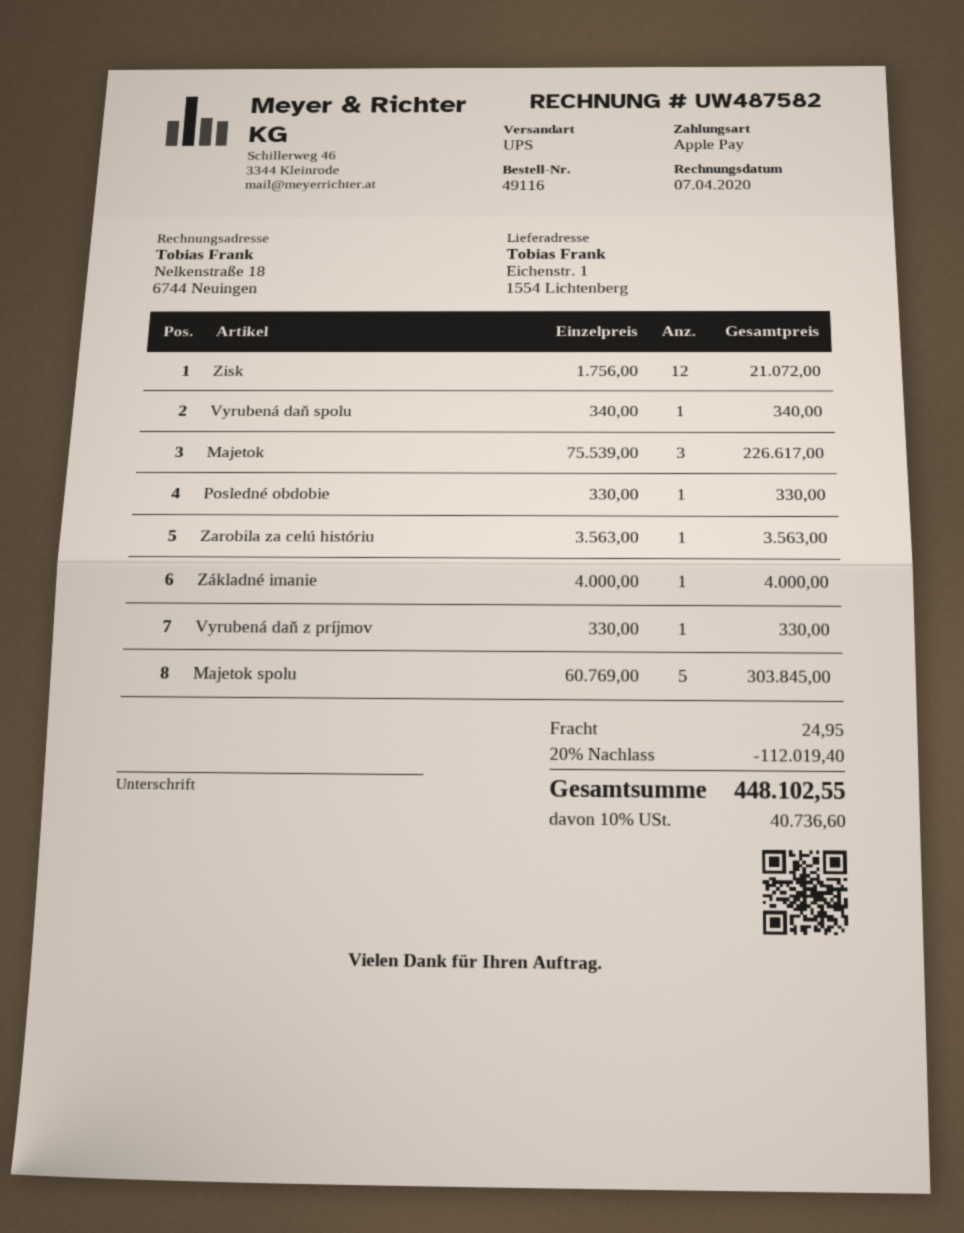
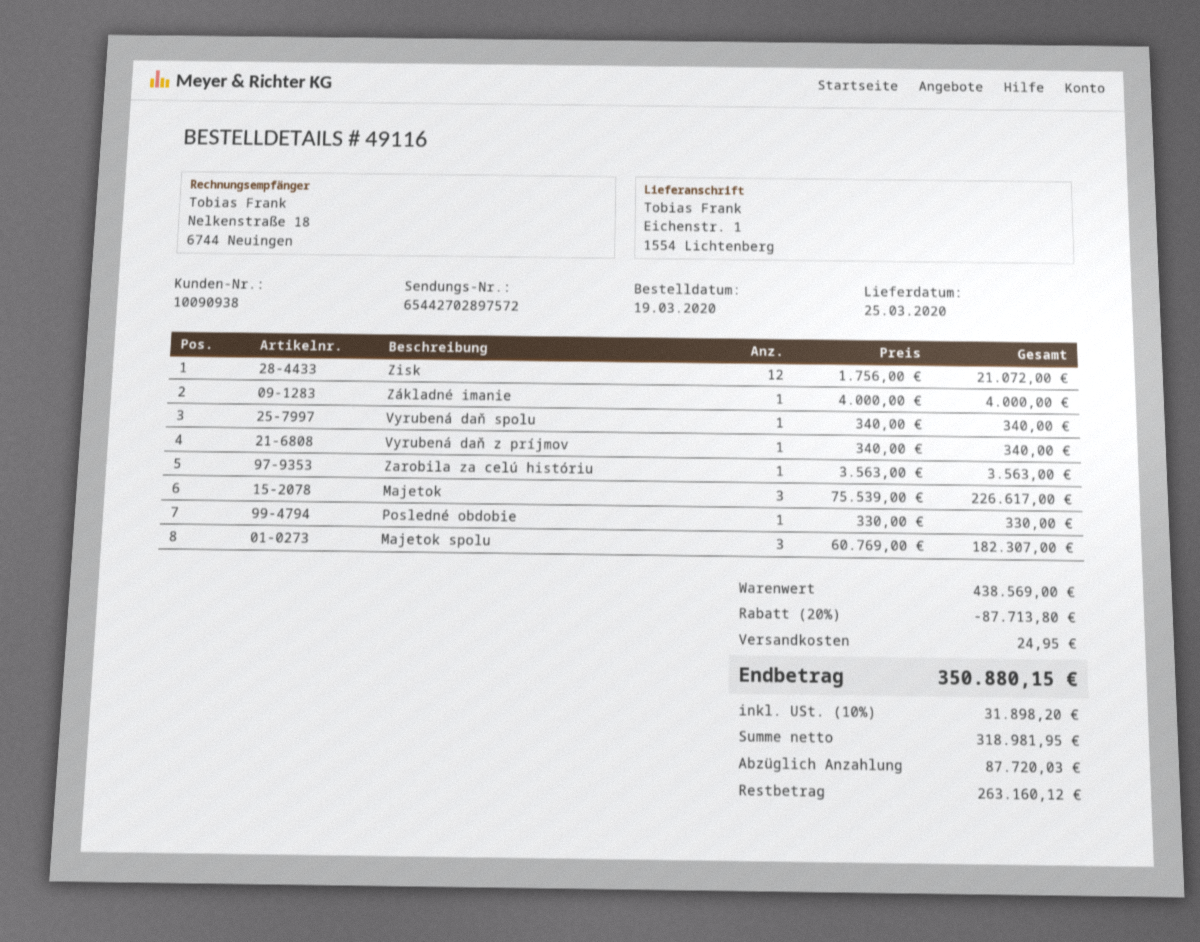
Vyrubená daň z príjmov: 1 x 330.00 = 330.00 -> 1 x 340.00 = 340.00
Majetok spolu: 5 x 60769.00 = 303845.00 -> 3 x 60769.00 = 182307.00
discount: 20% = 112019.40 -> 20% = 87713.80
tax: 10% = 40736.60 -> 10% = 31898.20
total: 448102.55 -> 350880.15

